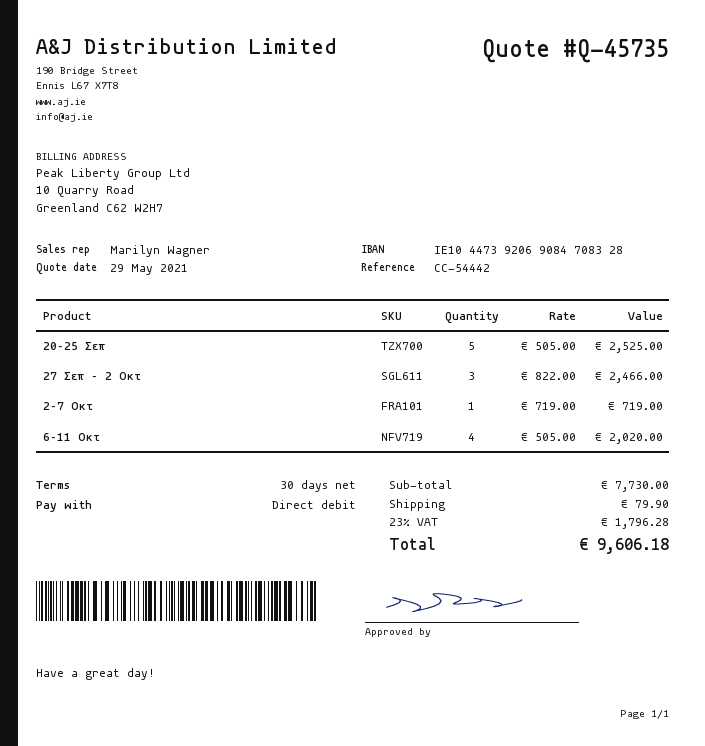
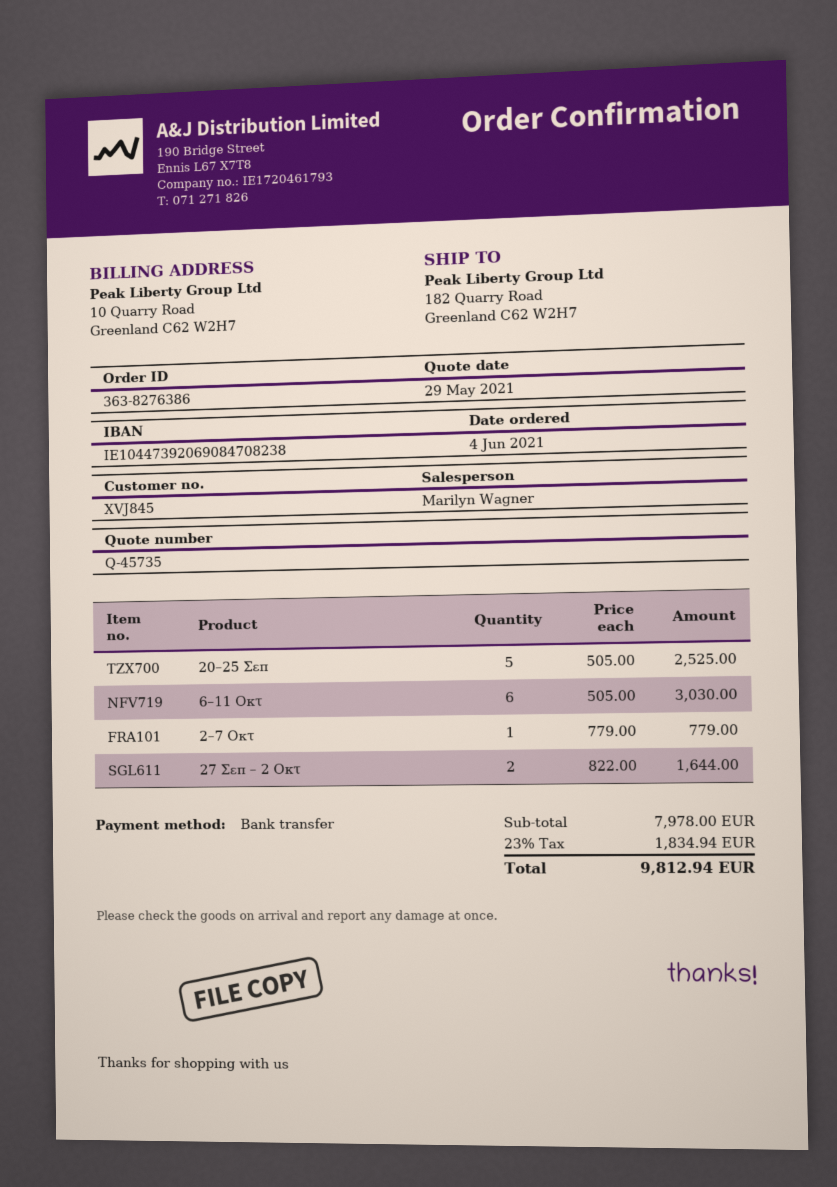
payment method: direct debit -> bank transfer
bank account: IE10447392069084708328 -> IE10447392069084708238
27 Σεπ – 2 Οκτ: 3 x 822.00 = 2466.00 -> 2 x 822.00 = 1644.00
2–7 Οκτ: 1 x 719.00 = 719.00 -> 1 x 779.00 = 779.00
6–11 Οκτ: 4 x 505.00 = 2020.00 -> 6 x 505.00 = 3030.00
subtotal: 7730.00 -> 7978.00
shipping: 79.90 -> none
tax: 23% = 1796.28 -> 23% = 1834.94
total: 9606.18 -> 9812.94

